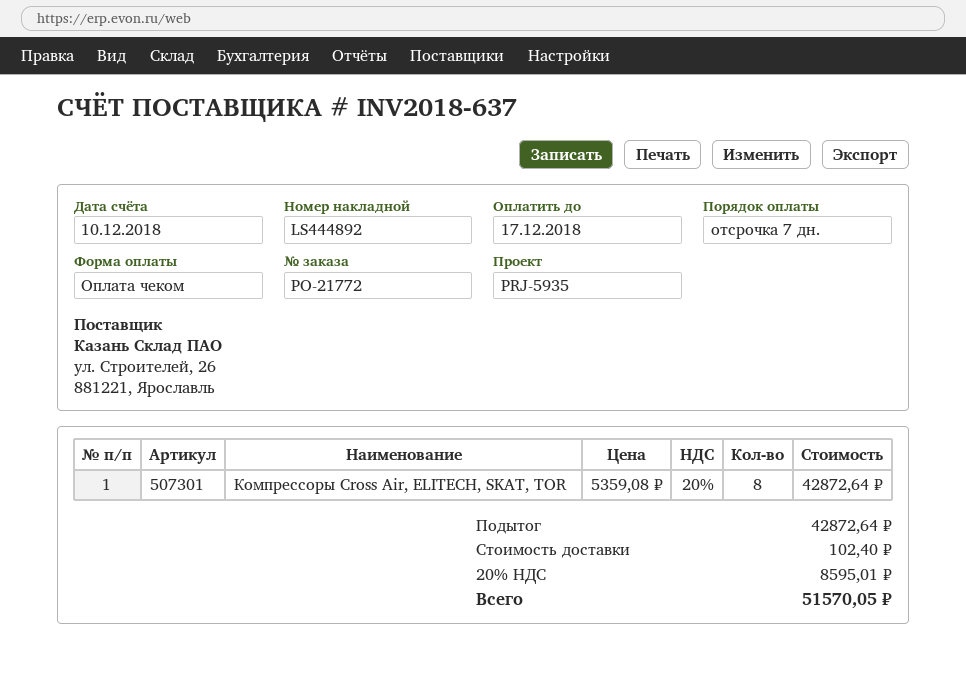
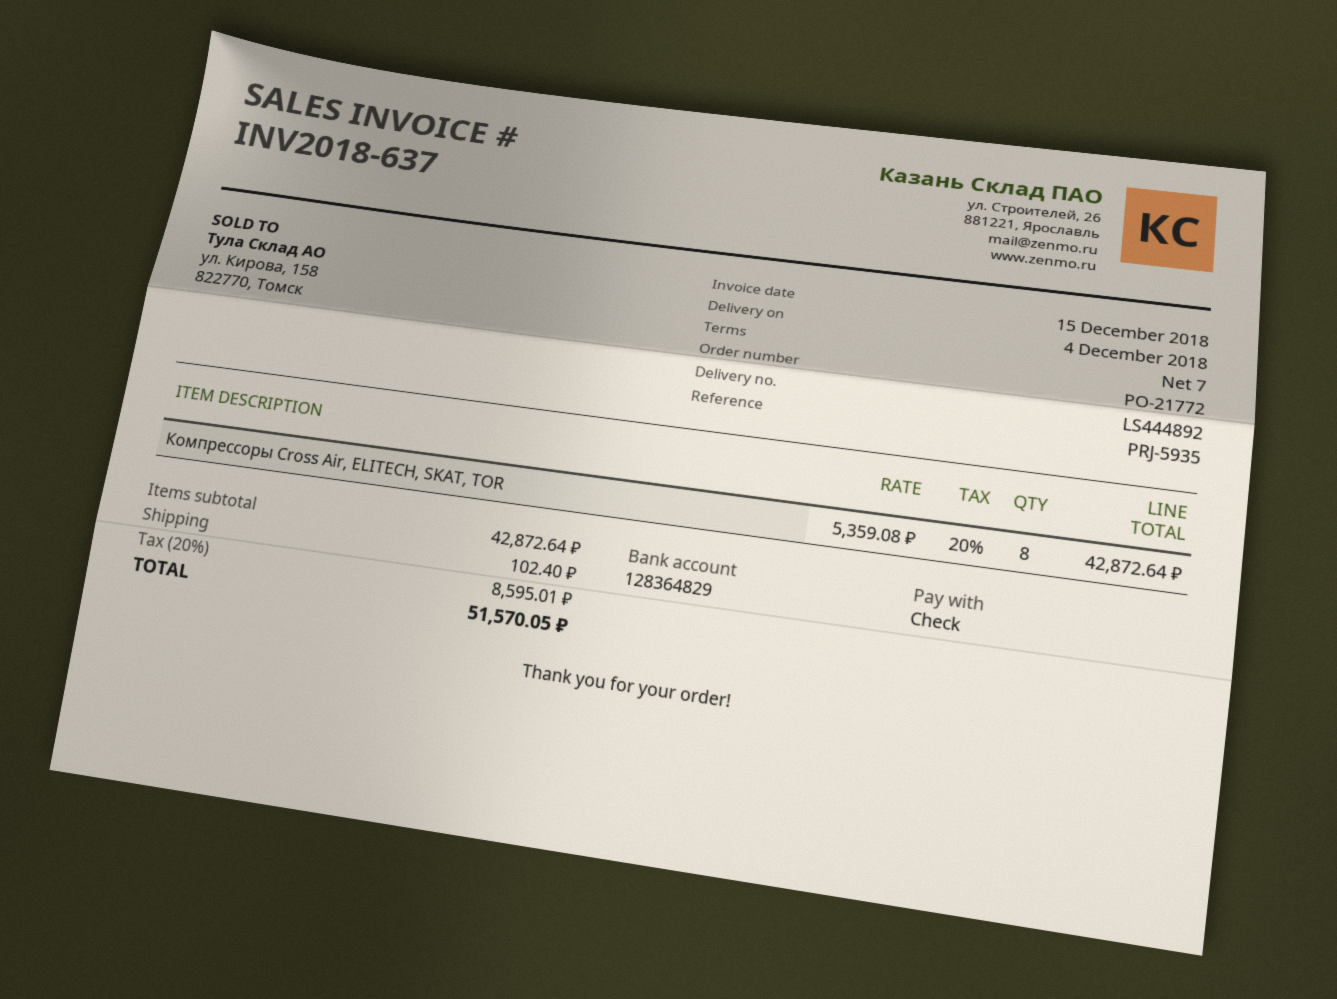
invoice date: 2018-12-10 -> 2018-12-15

